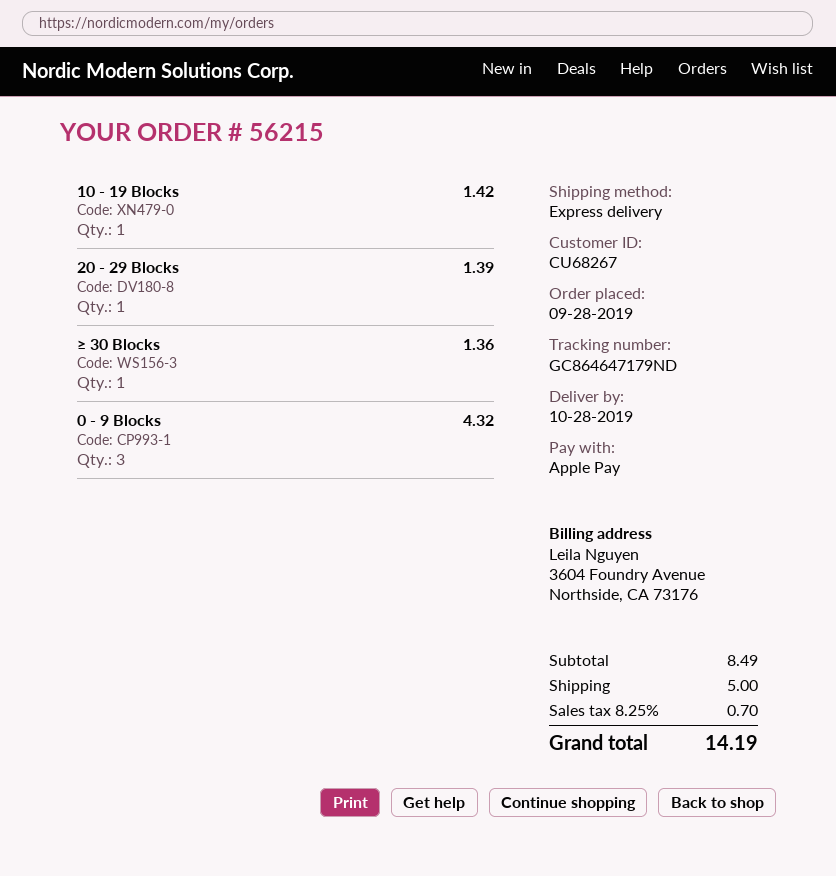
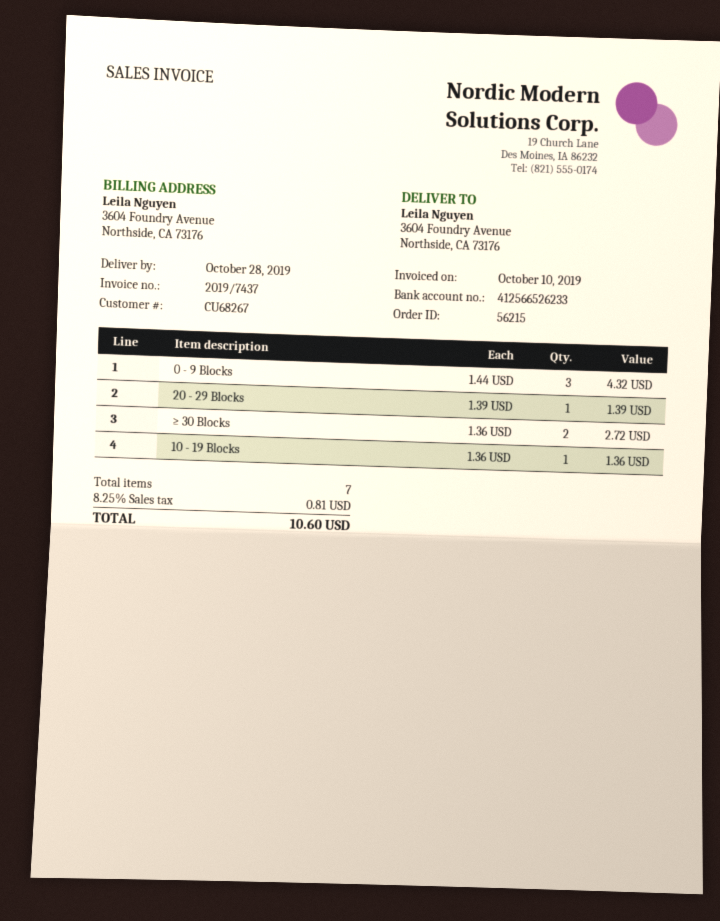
10 - 19 Blocks: 1 for 1.42 -> 1 for 1.36
≥ 30 Blocks: 1 for 1.36 -> 2 for 2.72
shipping: 5.00 -> none
tax: 8.25% = 0.70 -> 8.25% = 0.81
total: 14.19 -> 10.60

